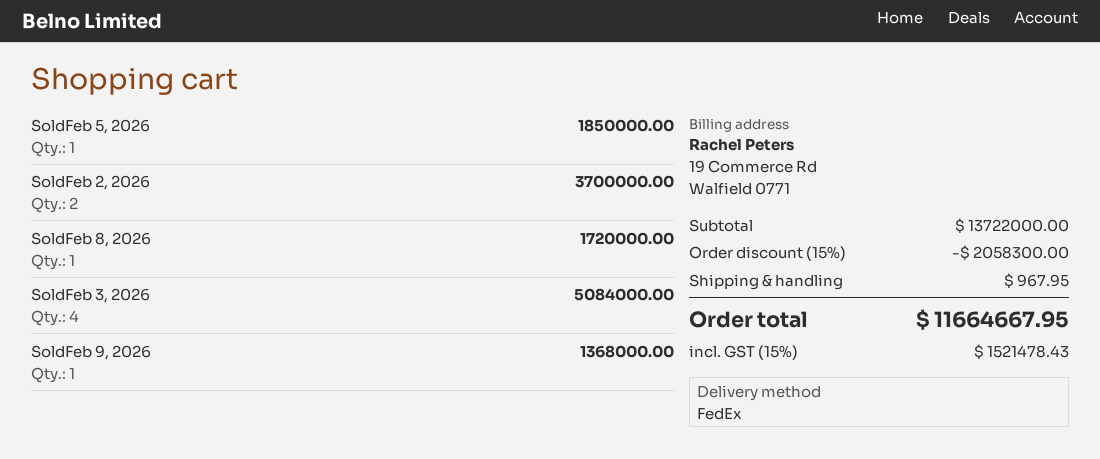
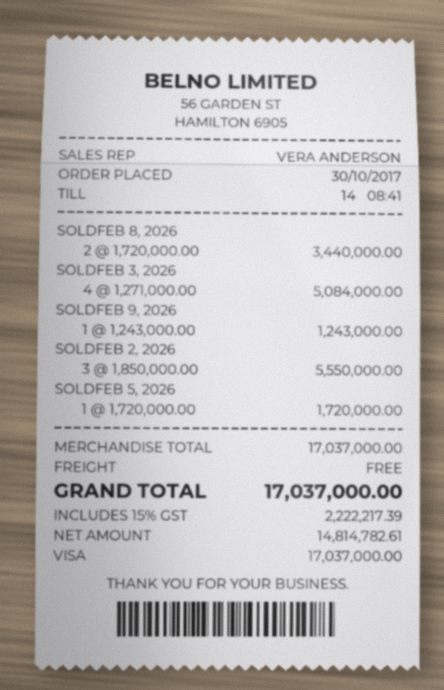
SoldFeb 5, 2026: 1 for 1850000.00 -> 1 for 1720000.00
SoldFeb 2, 2026: 2 for 3700000.00 -> 3 for 5550000.00
SoldFeb 8, 2026: 1 for 1720000.00 -> 2 for 3440000.00
SoldFeb 9, 2026: 1 for 1368000.00 -> 1 for 1243000.00
subtotal: 13722000.00 -> 17037000.00
discount: 15% = 2058300.00 -> none
shipping: 967.95 -> 0.00
tax: 15% = 1521478.43 -> 15% = 2222217.39
total: 11664667.95 -> 17037000.00

